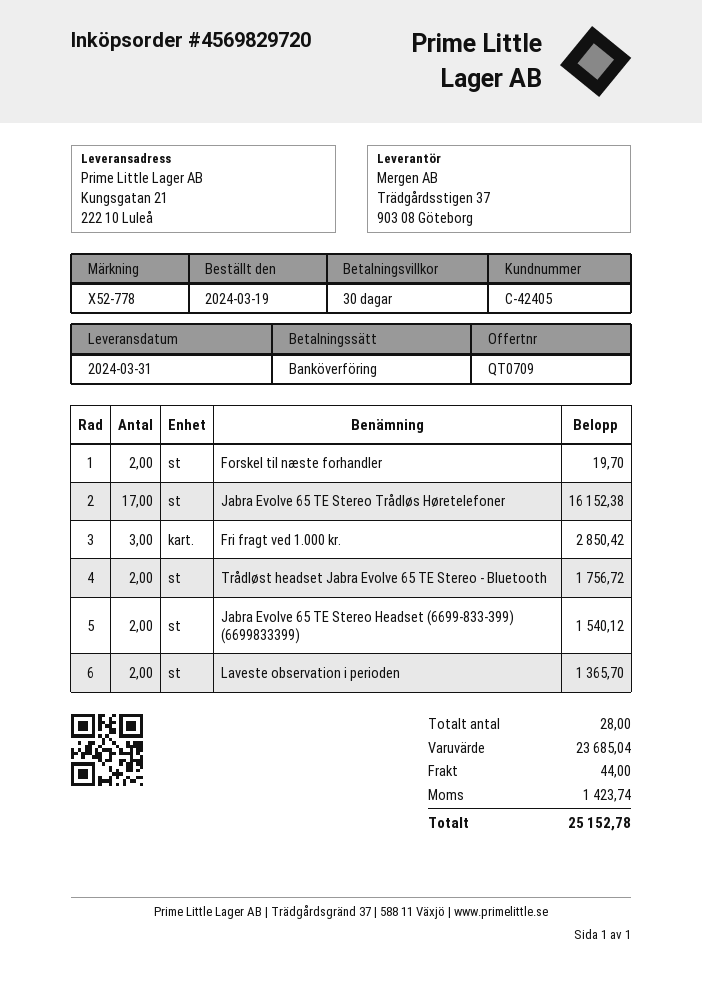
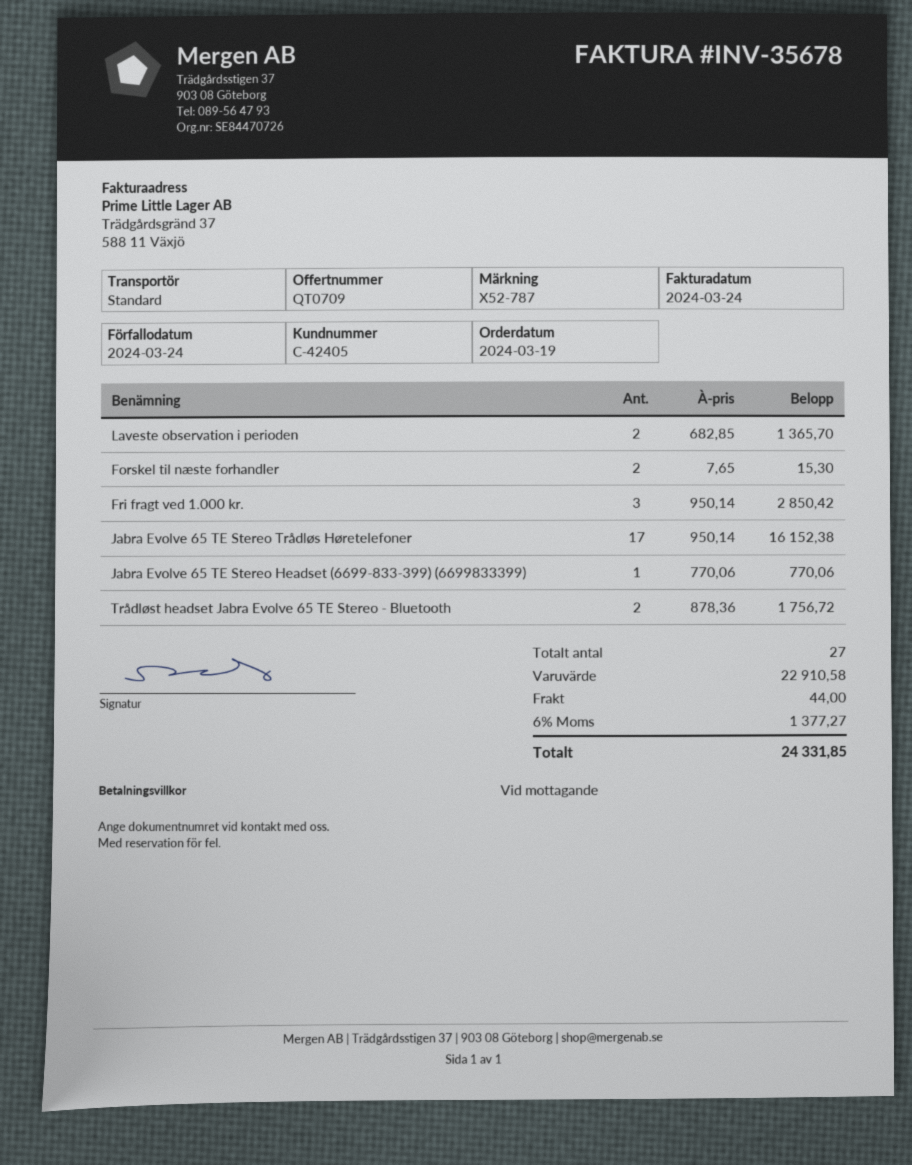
payment terms: 30 days -> on receipt
reference: X52-778 -> X52-787
Forskel til næste forhandler: 2 for 19.70 -> 2 for 15.30
Jabra Evolve 65 TE Stereo Headset (6699-833-399) (6699833399): 2 for 1540.12 -> 1 for 770.06
total quantity: 28 -> 27
subtotal: 23685.04 -> 22910.58
tax: 1423.74 -> 1377.27
total: 25152.78 -> 24331.85

